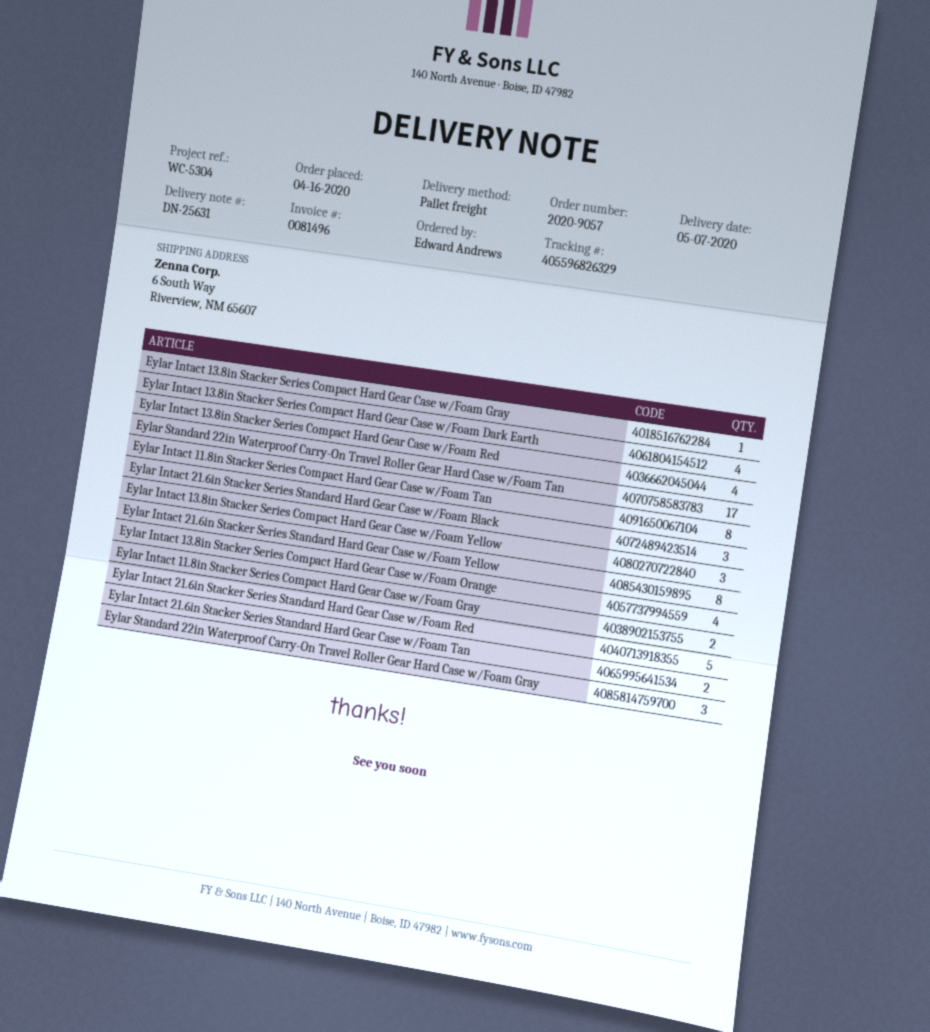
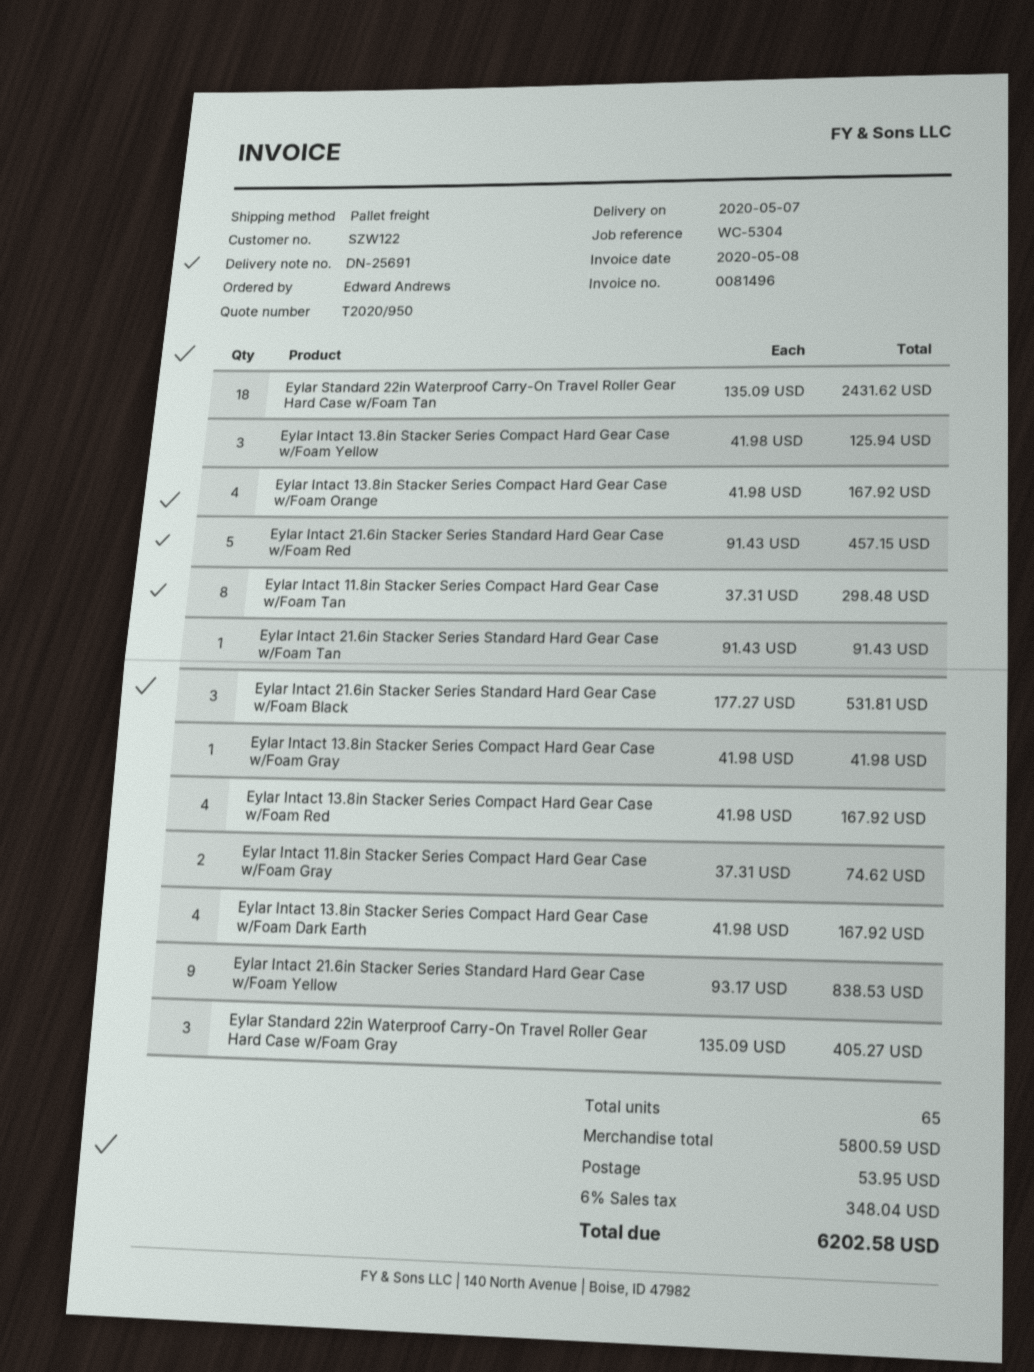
delivery note number: DN-25631 -> DN-25691
Eylar Standard 22in Waterproof Carry-On Travel Roller Gear Hard Case w/Foam Tan: 17 -> 18
Eylar Intact 21.6in Stacker Series Standard Hard Gear Case w/Foam Yellow: 8 -> 9
Eylar Intact 21.6in Stacker Series Standard Hard Gear Case w/Foam Tan: 2 -> 1

